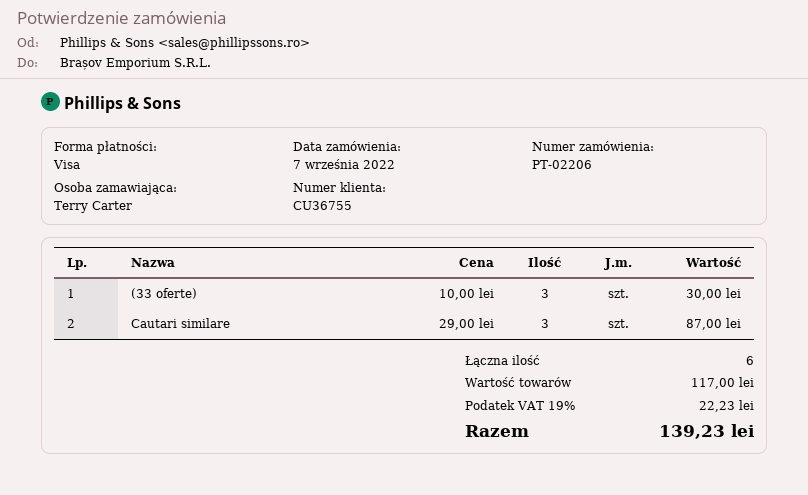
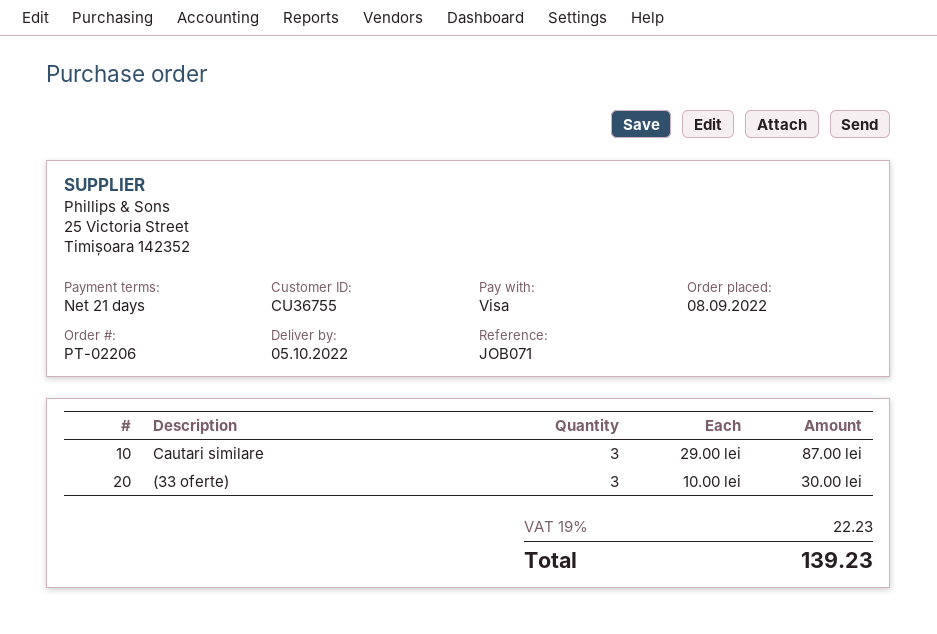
order date: 2022-09-07 -> 2022-09-08

